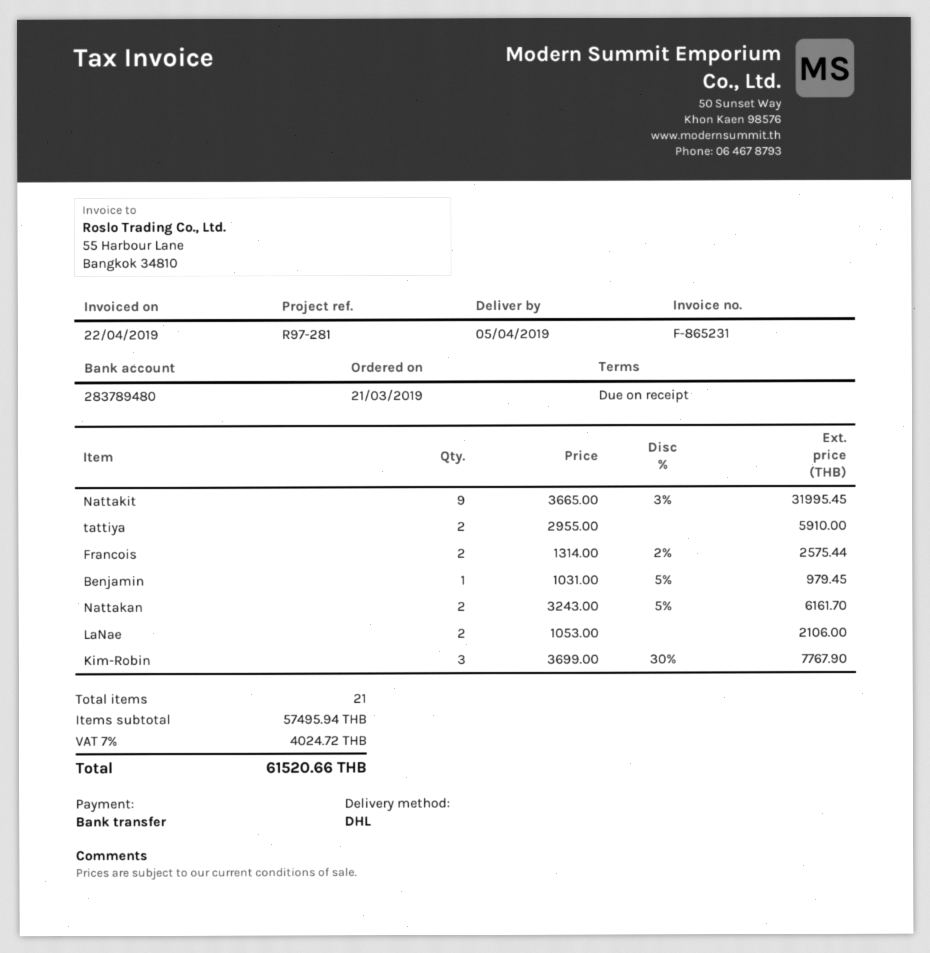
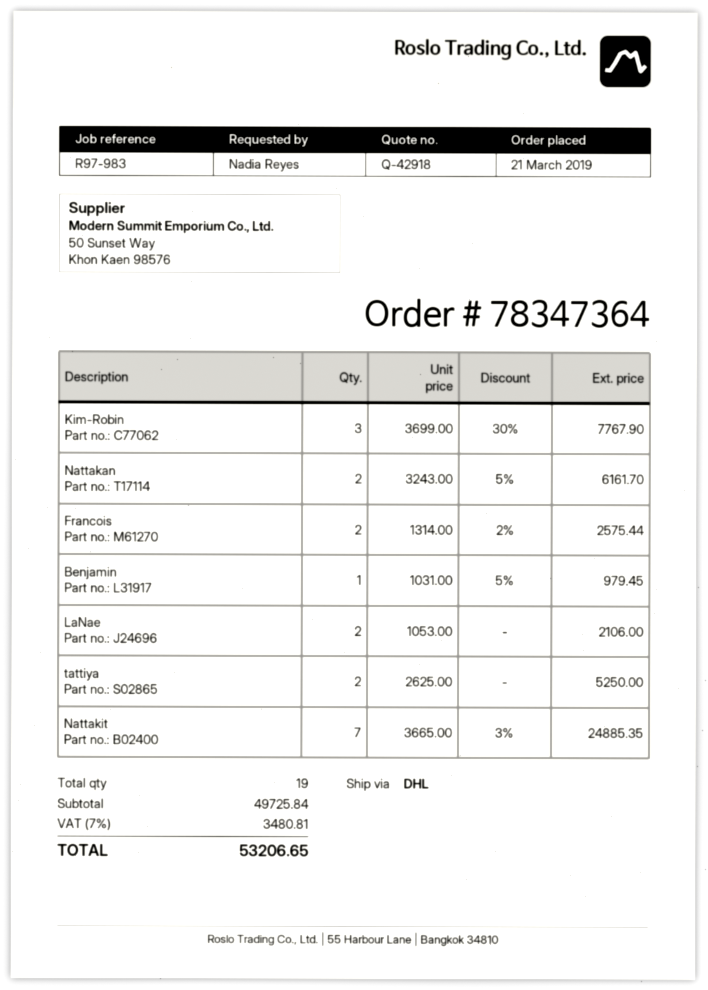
reference: R97-281 -> R97-983
Nattakit: 9 x 3665.00 - 3% = 31995.45 -> 7 x 3665.00 - 3% = 24885.35
tattiya: 2 x 2955.00 = 5910.00 -> 2 x 2625.00 = 5250.00
total quantity: 21 -> 19
subtotal: 57495.94 -> 49725.84
tax: 7% = 4024.72 -> 7% = 3480.81
total: 61520.66 -> 53206.65

